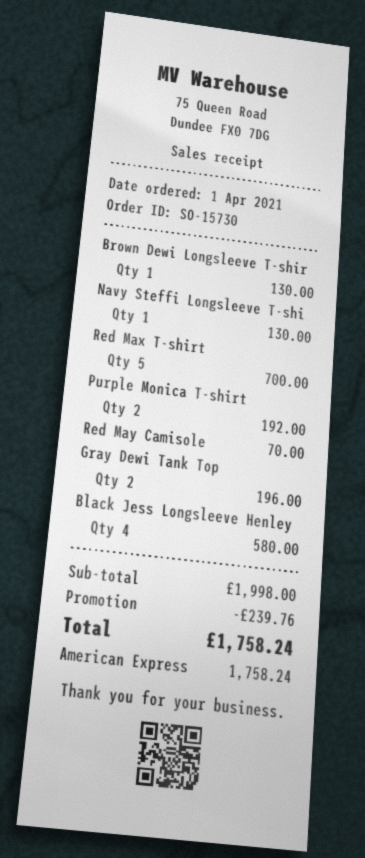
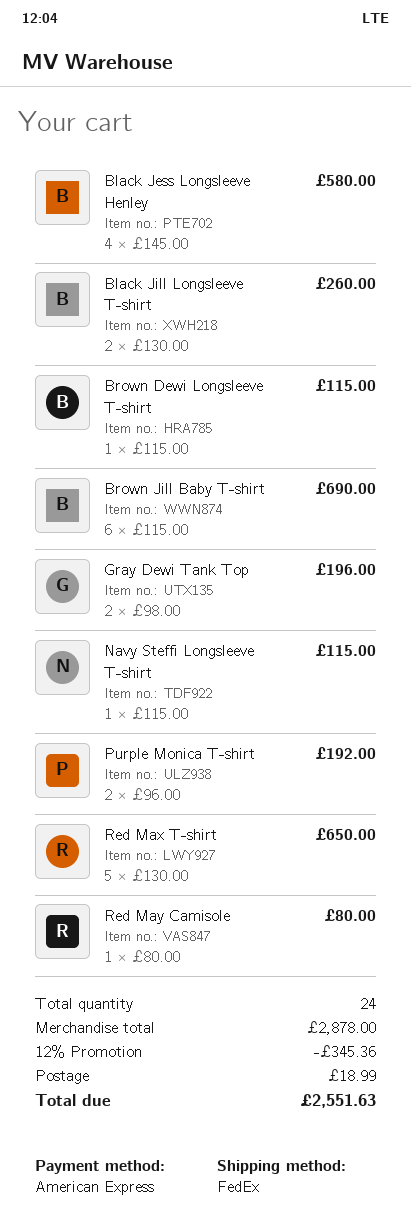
Brown Dewi Longsleeve T-shir: 1 for 130.00 -> 1 for 115.00
Navy Steffi Longsleeve T-shi: 1 for 130.00 -> 1 for 115.00
Red Max T-shirt: 5 for 700.00 -> 5 for 650.00
Red May Camisole: 1 for 70.00 -> 1 for 80.00
Black Jill Longsleeve T-shirt: none -> 2 for 260.00
Brown Jill Baby T-shirt: none -> 6 for 690.00
subtotal: 1998.00 -> 2878.00
discount: 239.76 -> 345.36
shipping: none -> 18.99
total: 1758.24 -> 2551.63

